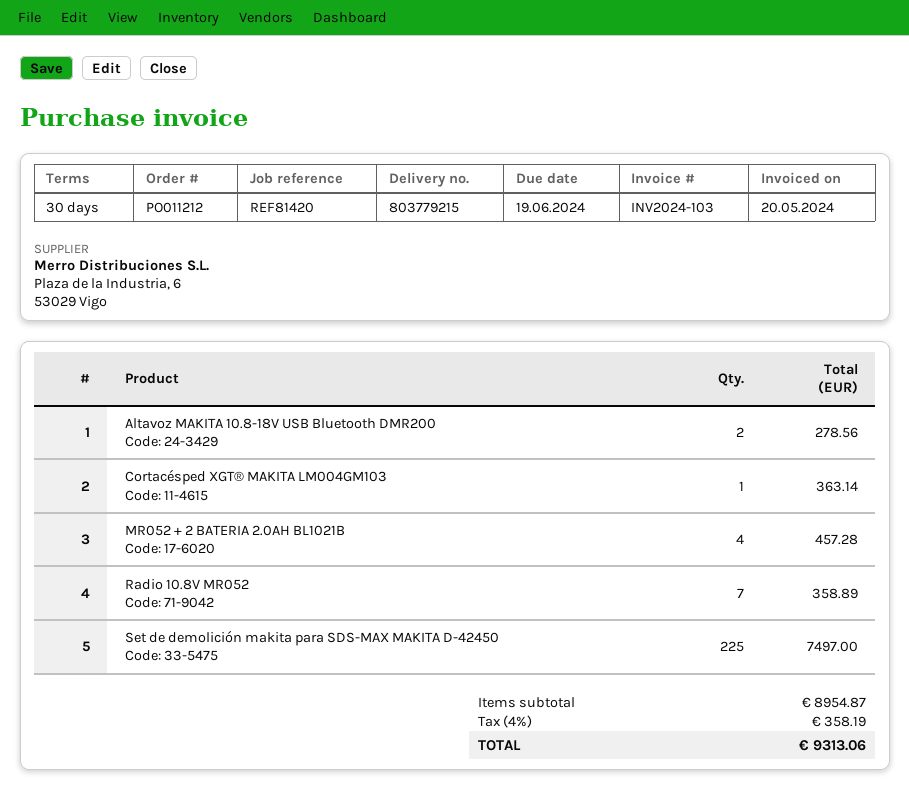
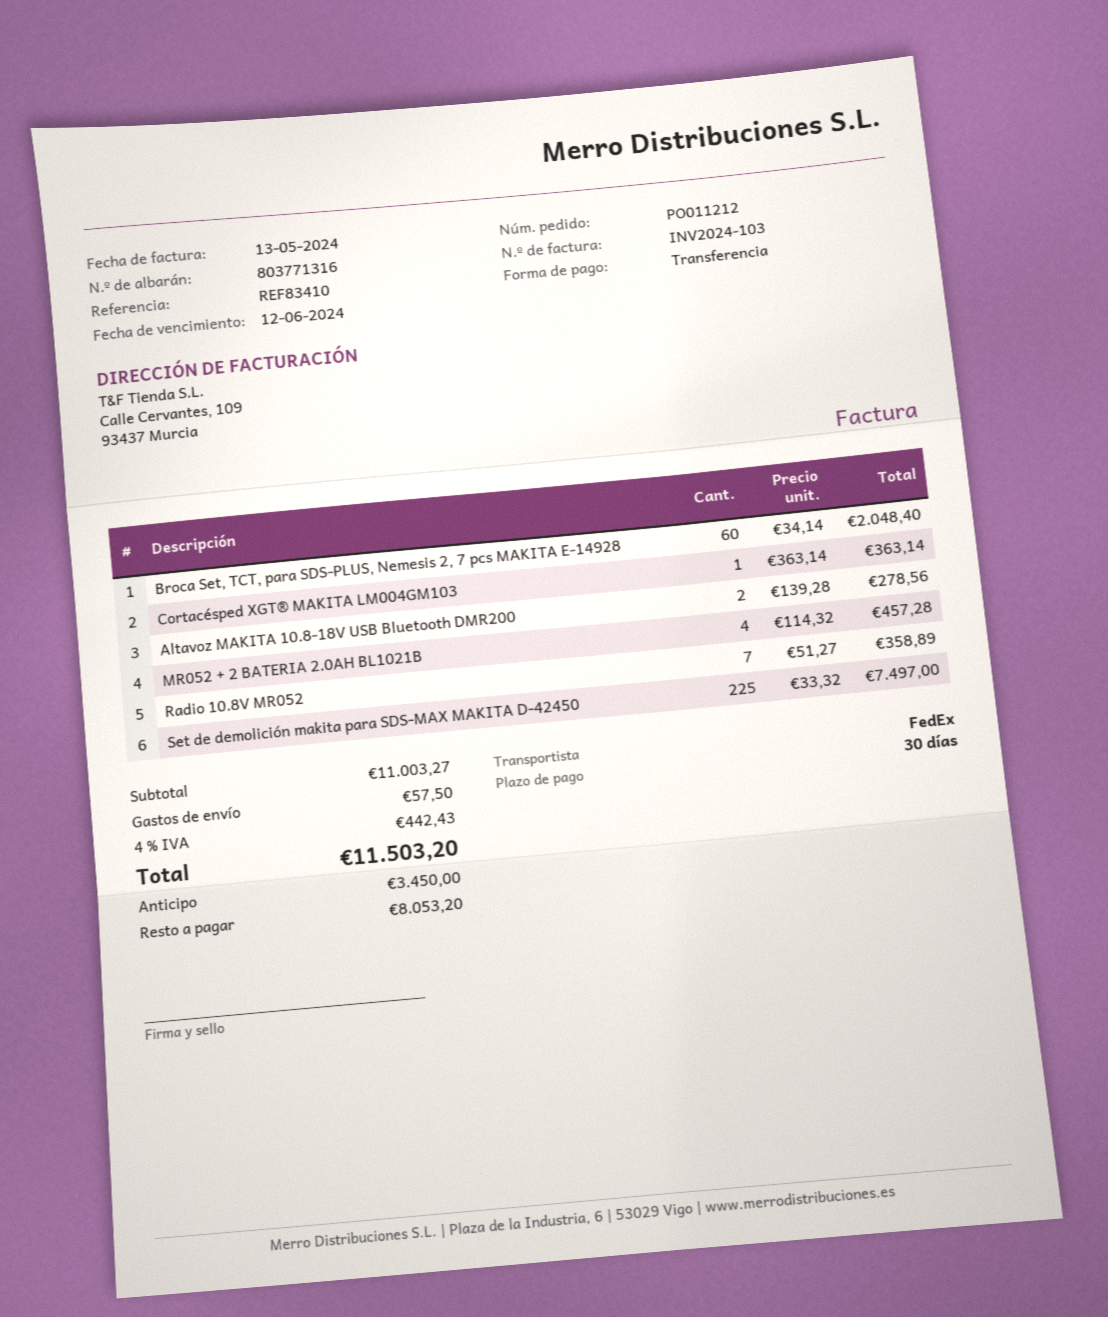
delivery note number: 803779215 -> 803771316
invoice date: 2024-05-20 -> 2024-05-13
due date: 2024-06-19 -> 2024-06-12
reference: REF81420 -> REF83410
Broca Set, TCT, para SDS-PLUS, Nemesis 2, 7 pcs MAKITA E-14928: none -> 60 for 2048.40
subtotal: 8954.87 -> 11003.27
shipping: none -> 57.50
tax: 4% = 358.19 -> 4% = 442.43
total: 9313.06 -> 11503.20

